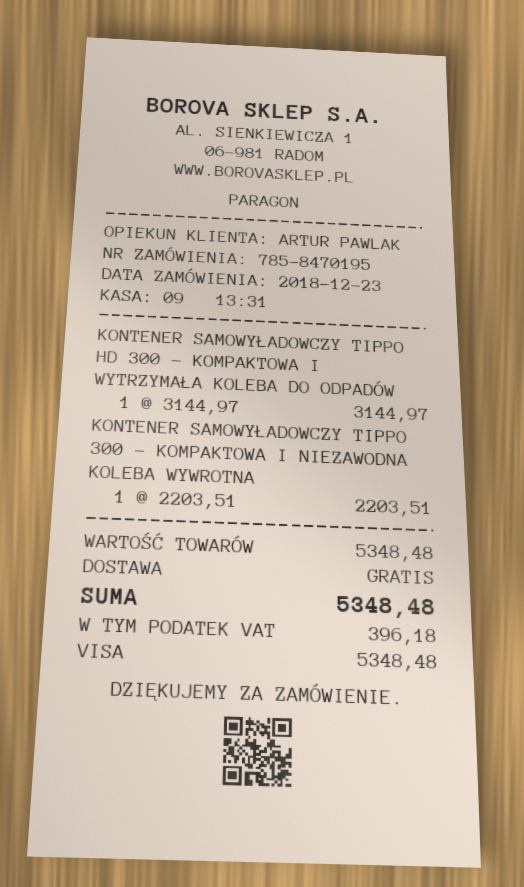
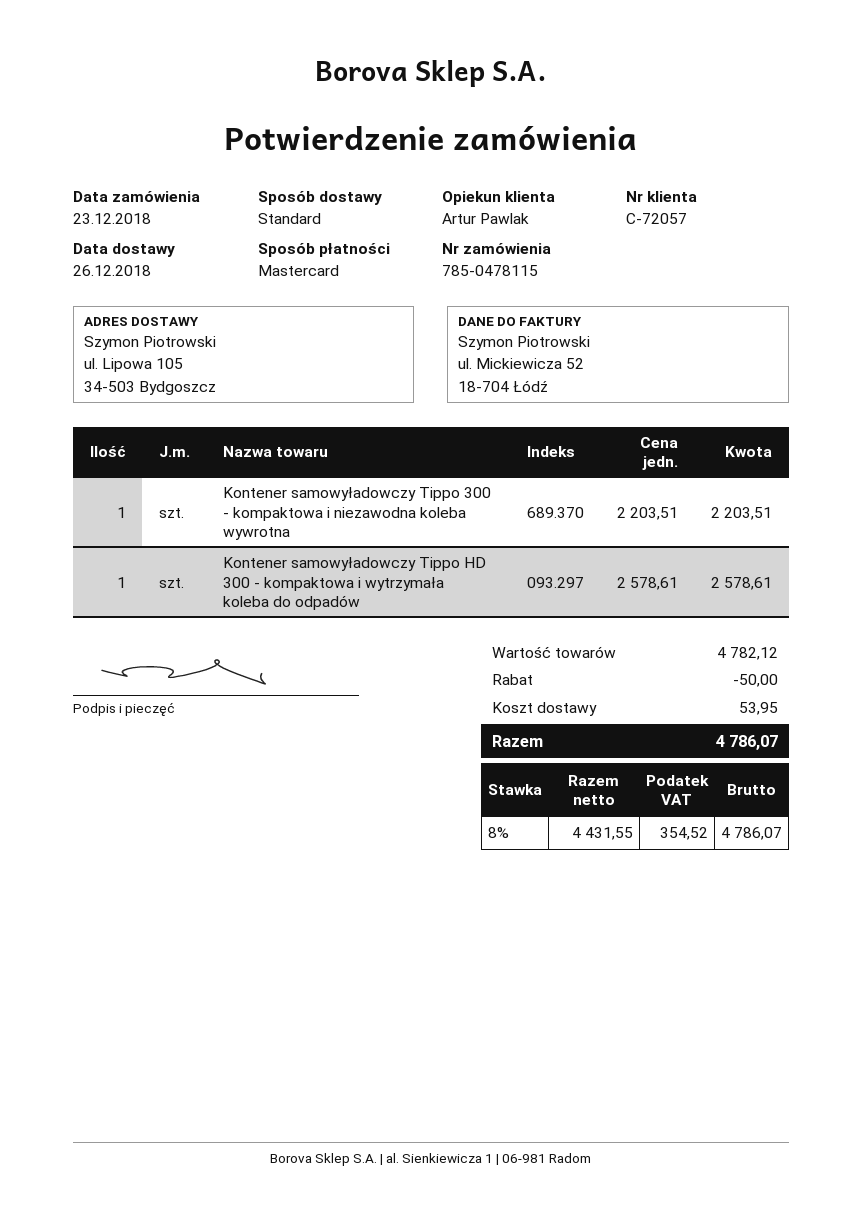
order number: 785-8470195 -> 785-0478115
payment method: Visa -> Mastercard
KONTENER SAMOWYŁADOWCZY TIPPO HD 300 - KOMPAKTOWA I WYTRZYMAŁA KOLEBA DO ODPADÓW: 1 x 3144.97 = 3144.97 -> 1 x 2578.61 = 2578.61
subtotal: 5348.48 -> 4782.12
discount: none -> 50.00
shipping: 0.00 -> 53.95
tax: 396.18 -> 354.52
total: 5348.48 -> 4786.07

